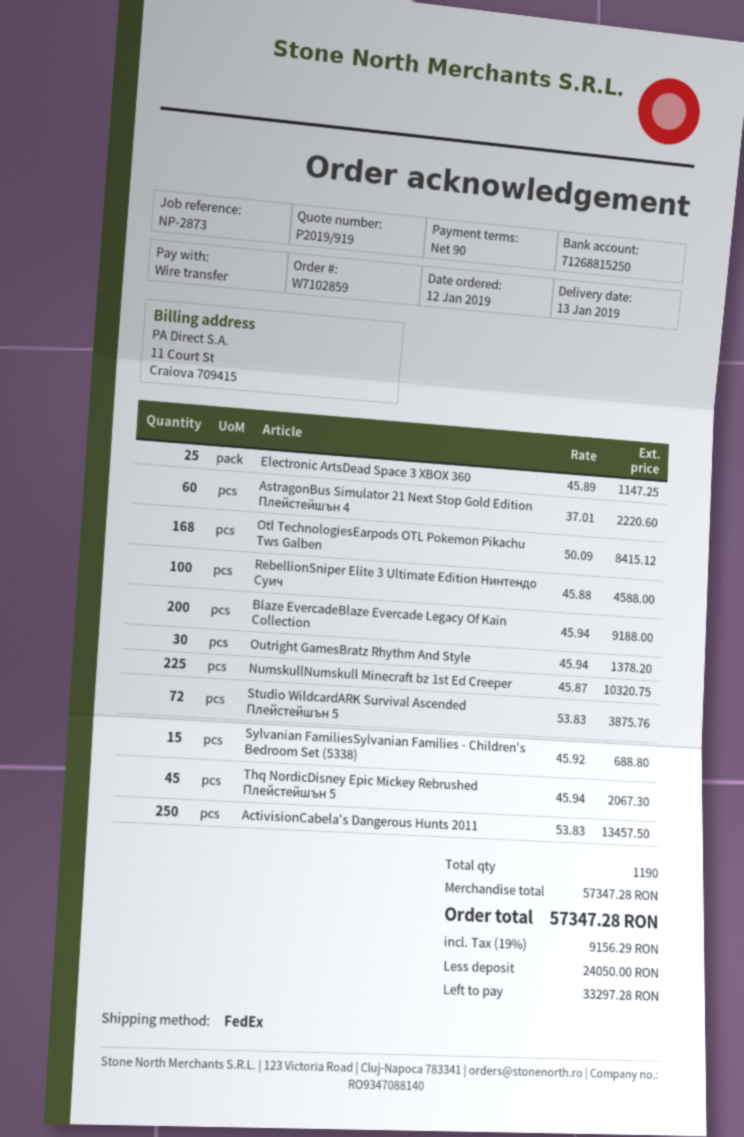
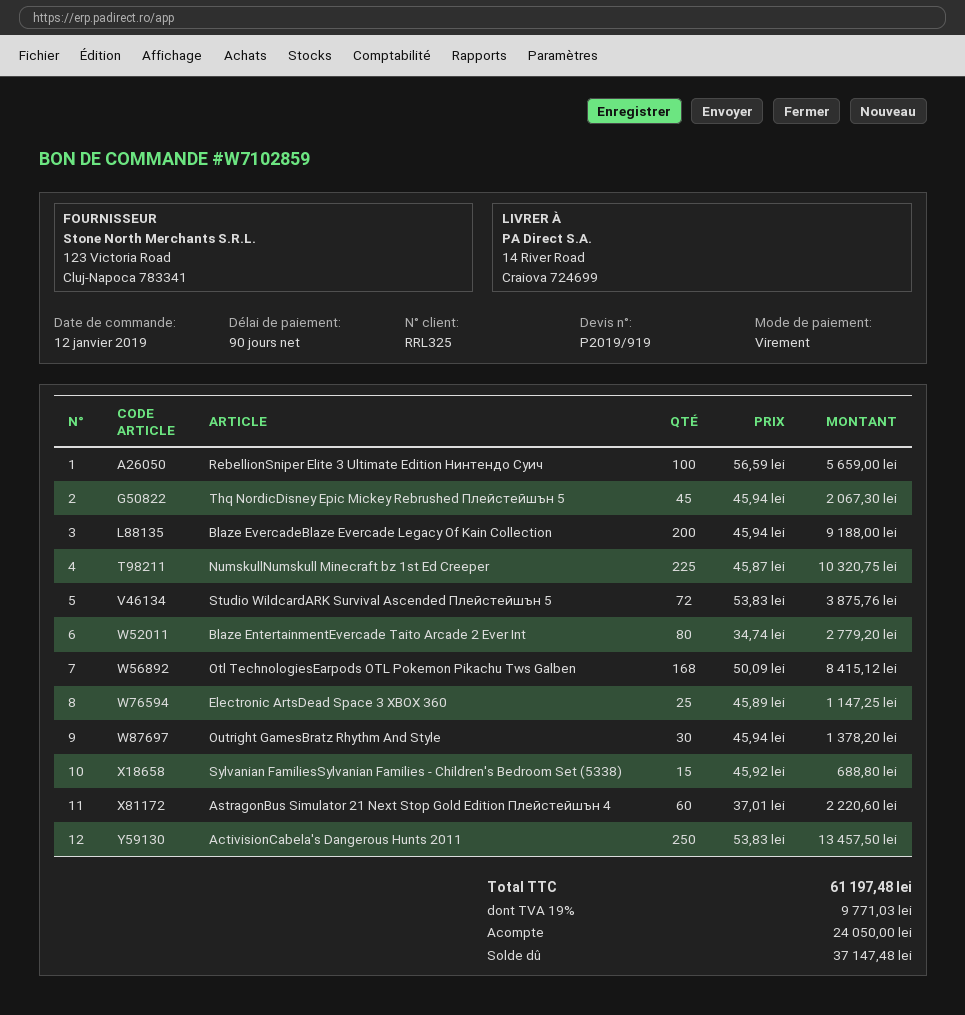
RebellionSniper Elite 3 Ultimate Edition Нинтендо Суич: 100 x 45.88 = 4588.00 -> 100 x 56.59 = 5659.00
Blaze EntertainmentEvercade Taito Arcade 2 Ever Int: none -> 80 x 34.74 = 2779.20
tax: 19% = 9156.29 -> 19% = 9771.03
total: 57347.28 -> 61197.48
balance: 33297.28 -> 37147.48

